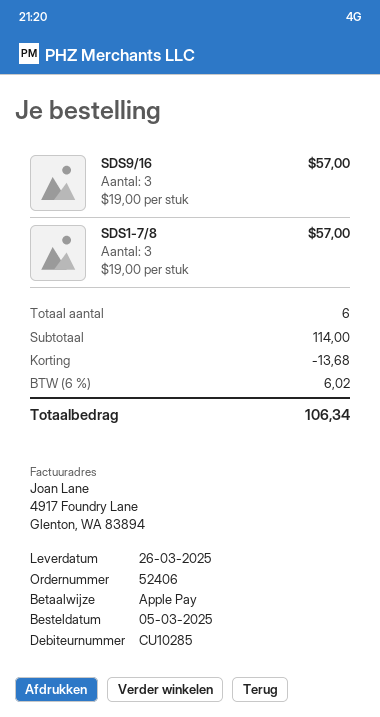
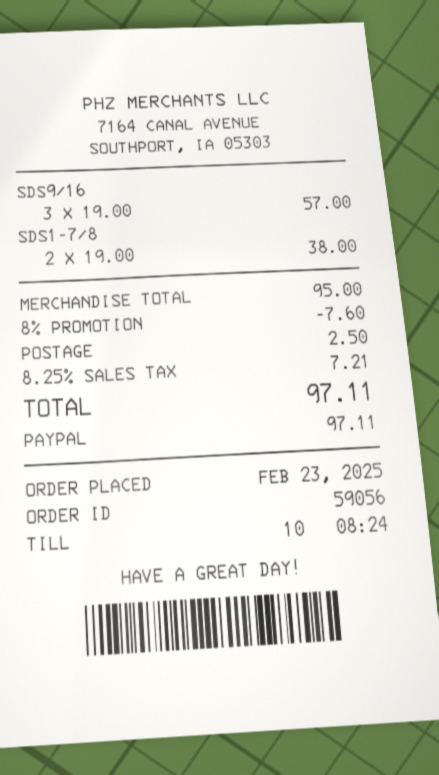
order number: 52406 -> 59056
order date: 2025-03-05 -> 2025-02-23
payment method: Apple Pay -> PayPal
SDS1-7/8: 3 x 19.00 = 57.00 -> 2 x 19.00 = 38.00
subtotal: 114.00 -> 95.00
discount: 13.68 -> 7.60
shipping: none -> 2.50
tax: 6% = 6.02 -> 8.25% = 7.21
total: 106.34 -> 97.11

